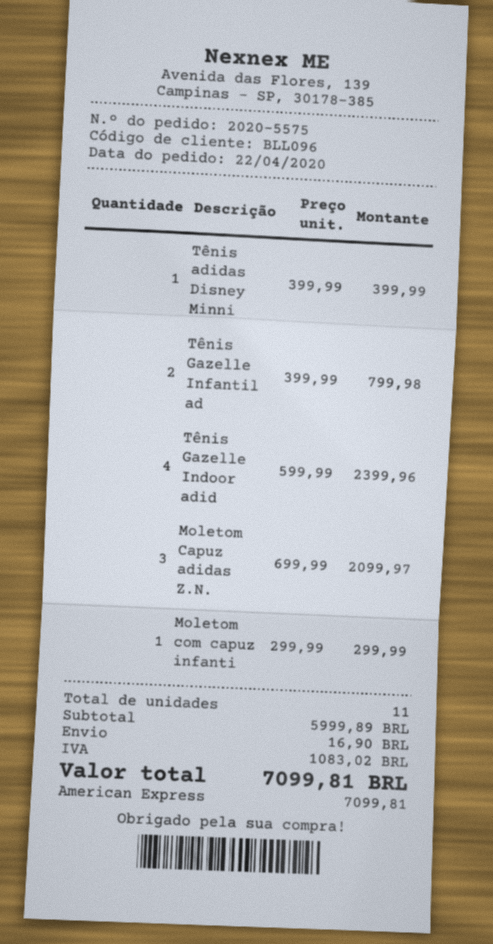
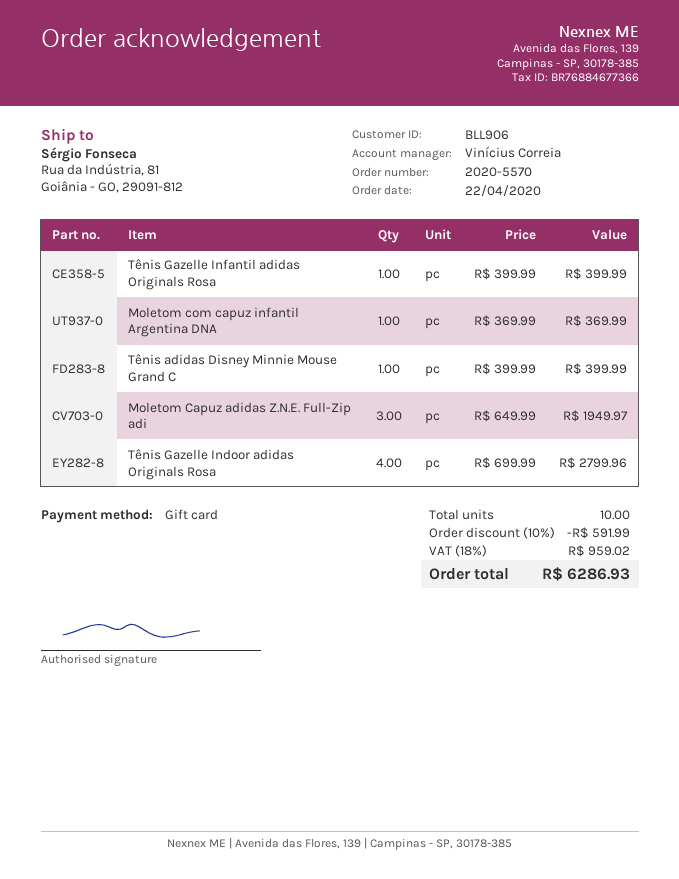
order number: 2020-5575 -> 2020-5570
customer number: BLL096 -> BLL906
payment method: American Express -> gift card
Tênis Gazelle Infantil ad: 2 x 399.99 = 799.98 -> 1 x 399.99 = 399.99
Tênis Gazelle Indoor adid: 4 x 599.99 = 2399.96 -> 4 x 699.99 = 2799.96
Moletom Capuz adidas Z.N.: 3 x 699.99 = 2099.97 -> 3 x 649.99 = 1949.97
Moletom com capuz infanti: 1 x 299.99 = 299.99 -> 1 x 369.99 = 369.99
total quantity: 11 -> 10
discount: none -> 10% = 591.99
shipping: 16.90 -> none
tax: 1083.02 -> 959.02
total: 7099.81 -> 6286.93

